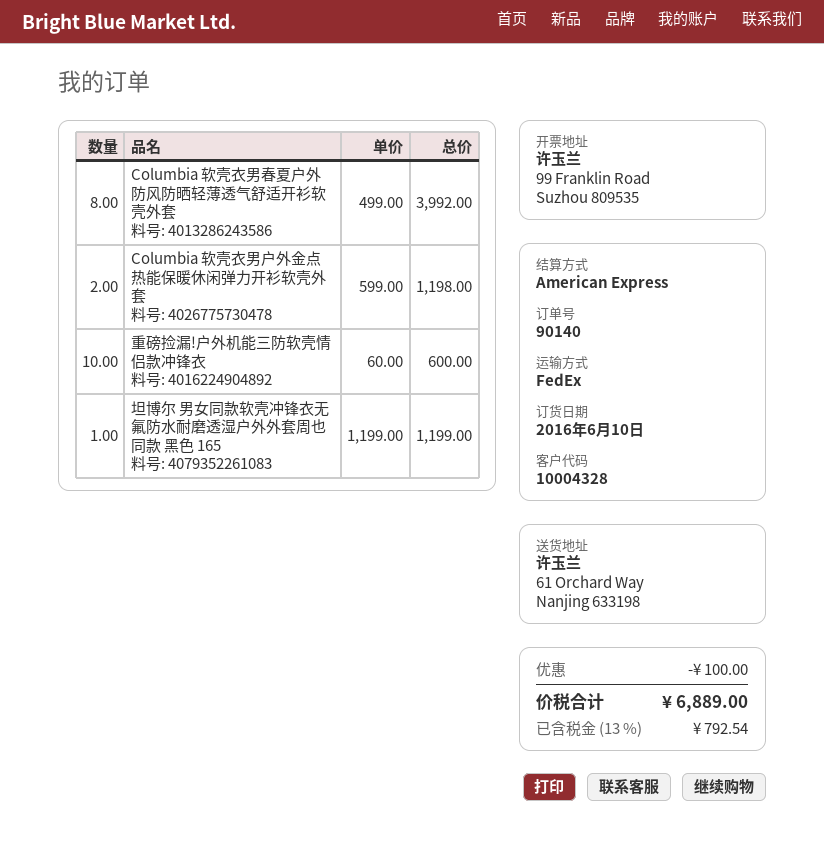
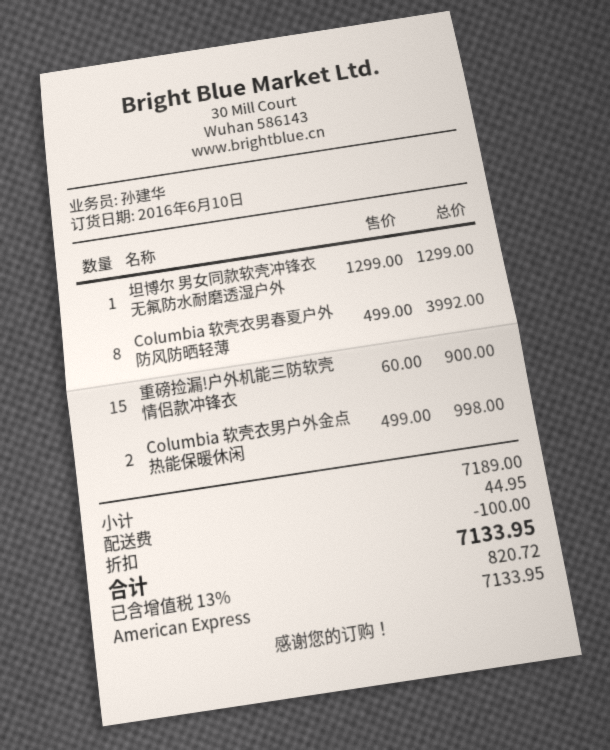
Columbia 软壳衣男户外金点热能保暖休闲弹力开衫软壳外套: 2 x 599.00 = 1198.00 -> 2 x 499.00 = 998.00
重磅捡漏!户外机能三防软壳情侣款冲锋衣: 10 x 60.00 = 600.00 -> 15 x 60.00 = 900.00
坦博尔 男女同款软壳冲锋衣无氟防水耐磨透湿户外外套周也同款 黑色 165: 1 x 1199.00 = 1199.00 -> 1 x 1299.00 = 1299.00
shipping: none -> 44.95
tax: 13% = 792.54 -> 13% = 820.72
total: 6889.00 -> 7133.95

